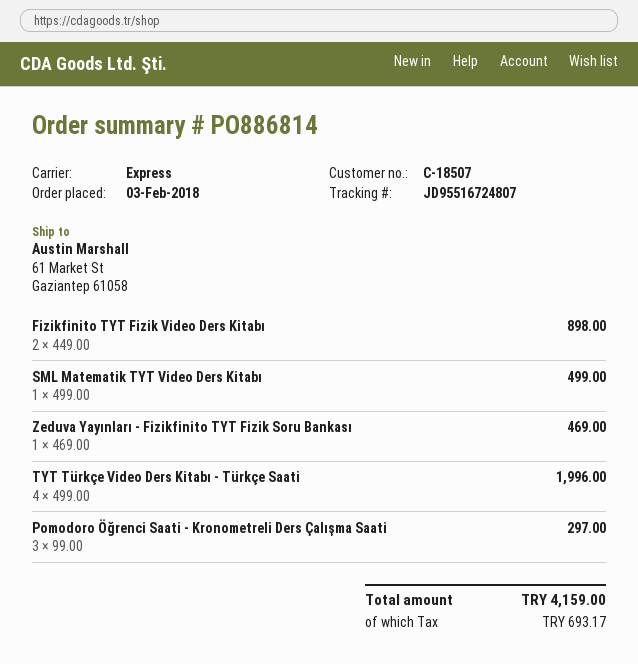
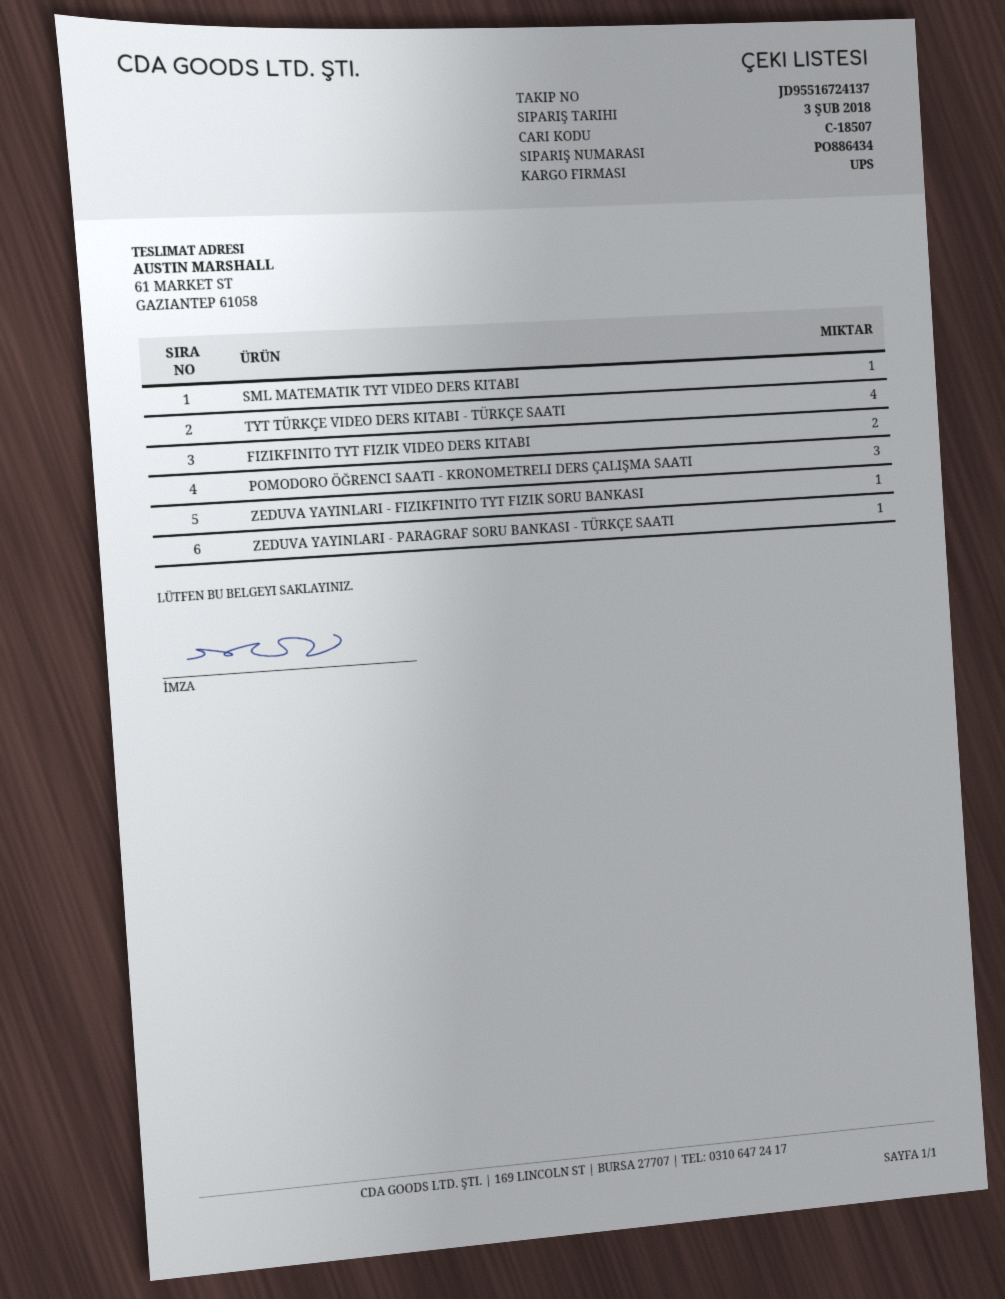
order number: PO886814 -> PO886434
shipping method: express -> UPS
tracking number: JD95516724807 -> JD95516724137
ZEDUVA YAYINLARI - PARAGRAF SORU BANKASI - TÜRKÇE SAATI: none -> 1

